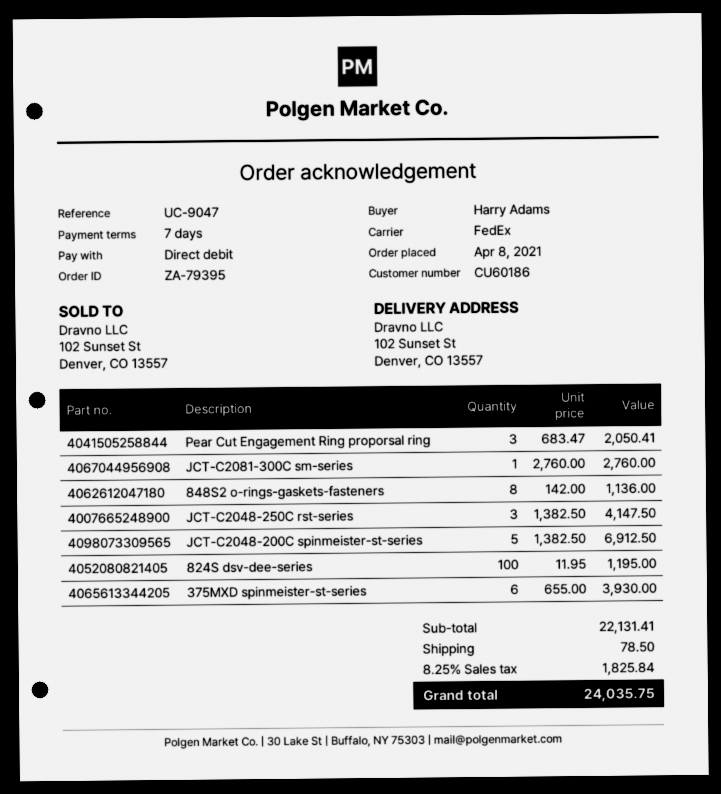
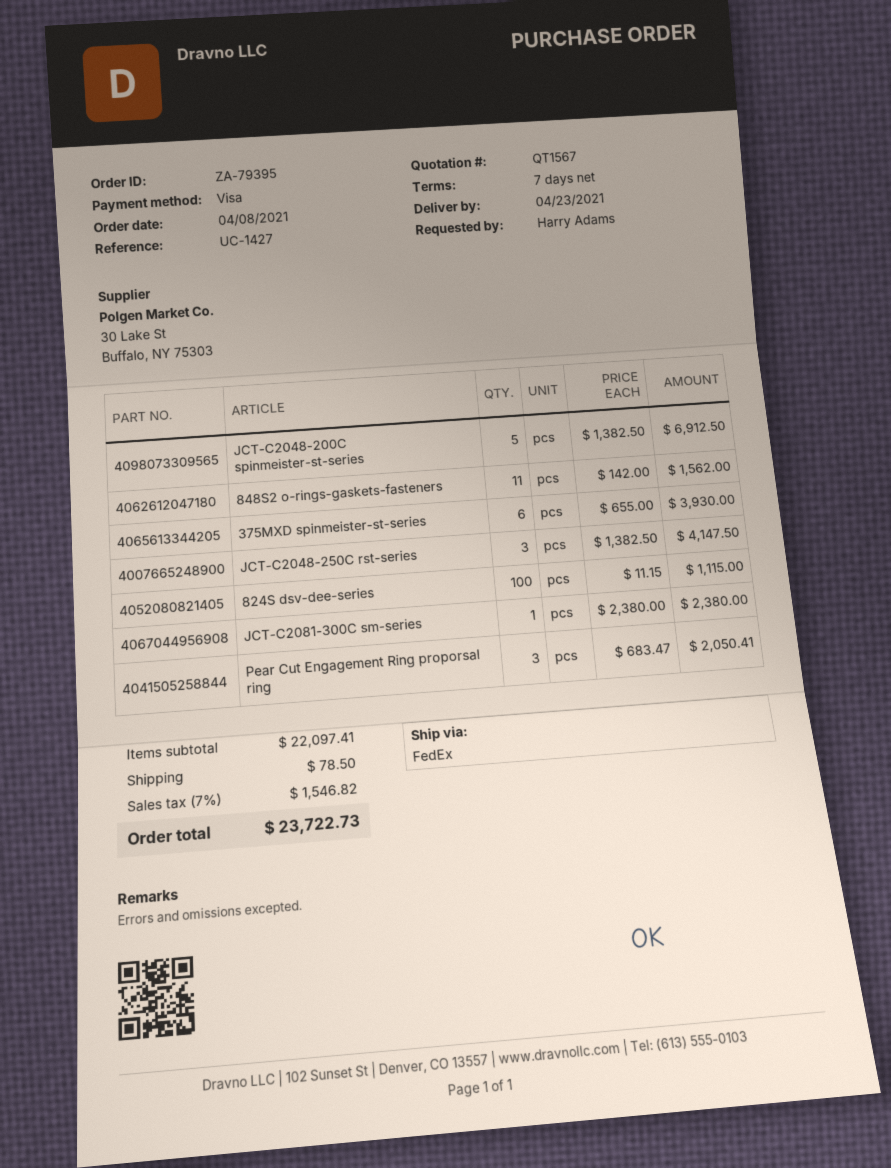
reference: UC-9047 -> UC-1427
payment method: direct debit -> Visa
JCT-C2081-300C sm-series: 1 x 2760.00 = 2760.00 -> 1 x 2380.00 = 2380.00
848S2 o-rings-gaskets-fasteners: 8 x 142.00 = 1136.00 -> 11 x 142.00 = 1562.00
824S dsv-dee-series: 100 x 11.95 = 1195.00 -> 100 x 11.15 = 1115.00
subtotal: 22131.41 -> 22097.41
tax: 8.25% = 1825.84 -> 7% = 1546.82
total: 24035.75 -> 23722.73

